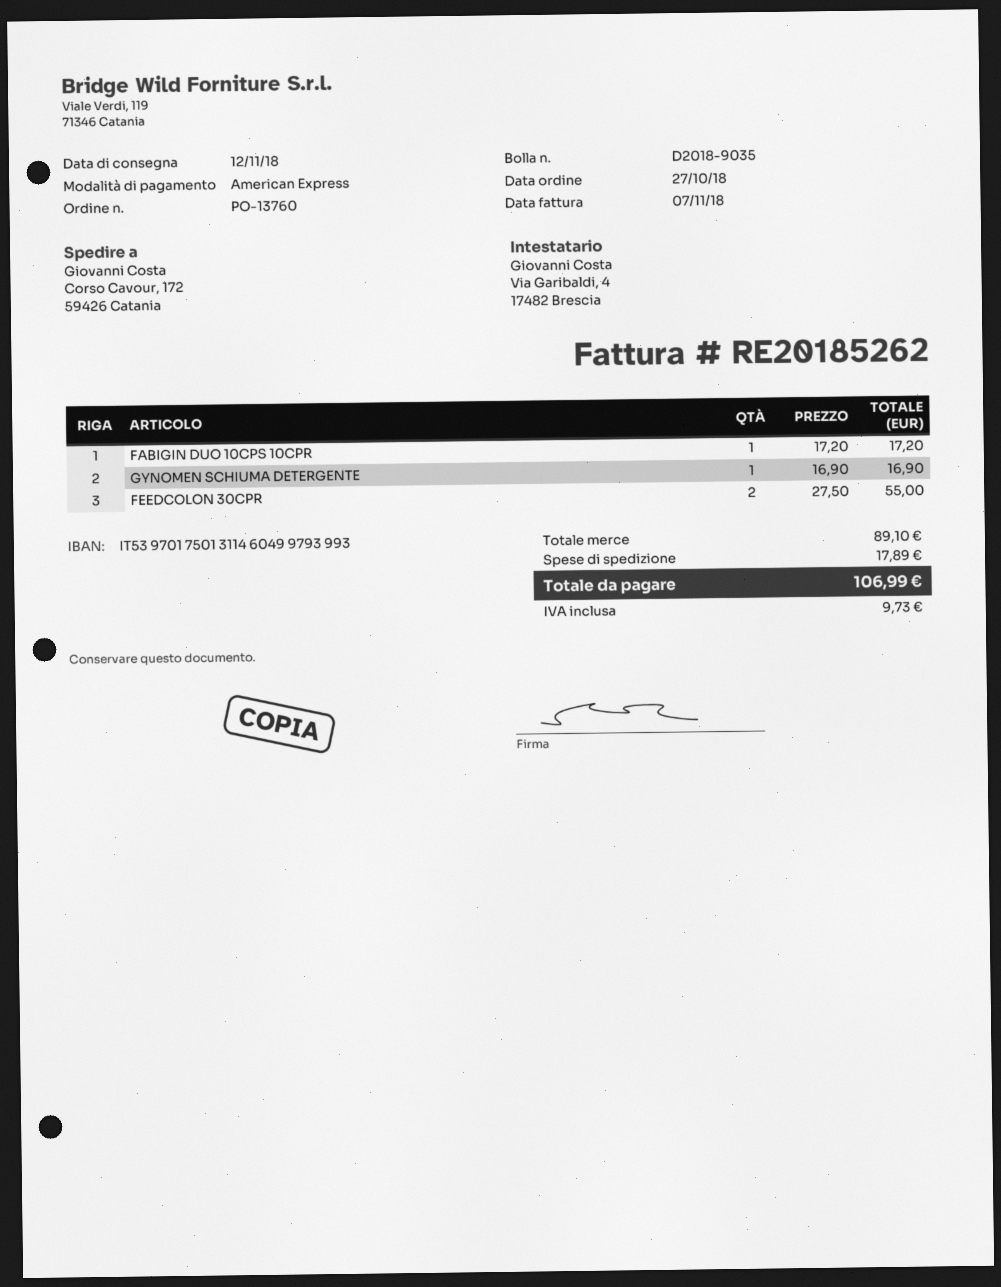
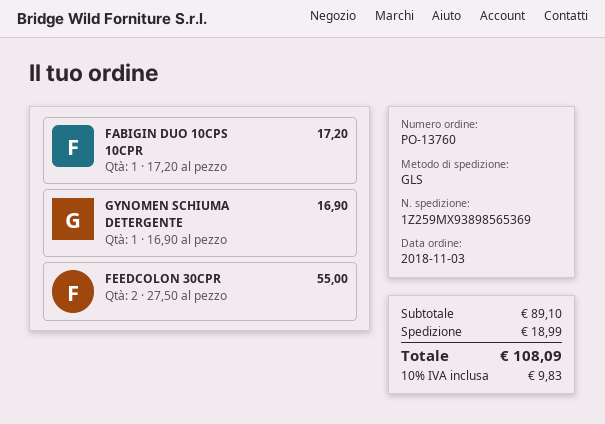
order date: 2018-10-27 -> 2018-11-03
shipping: 17.89 -> 18.99
tax: 9.73 -> 9.83
total: 106.99 -> 108.09

